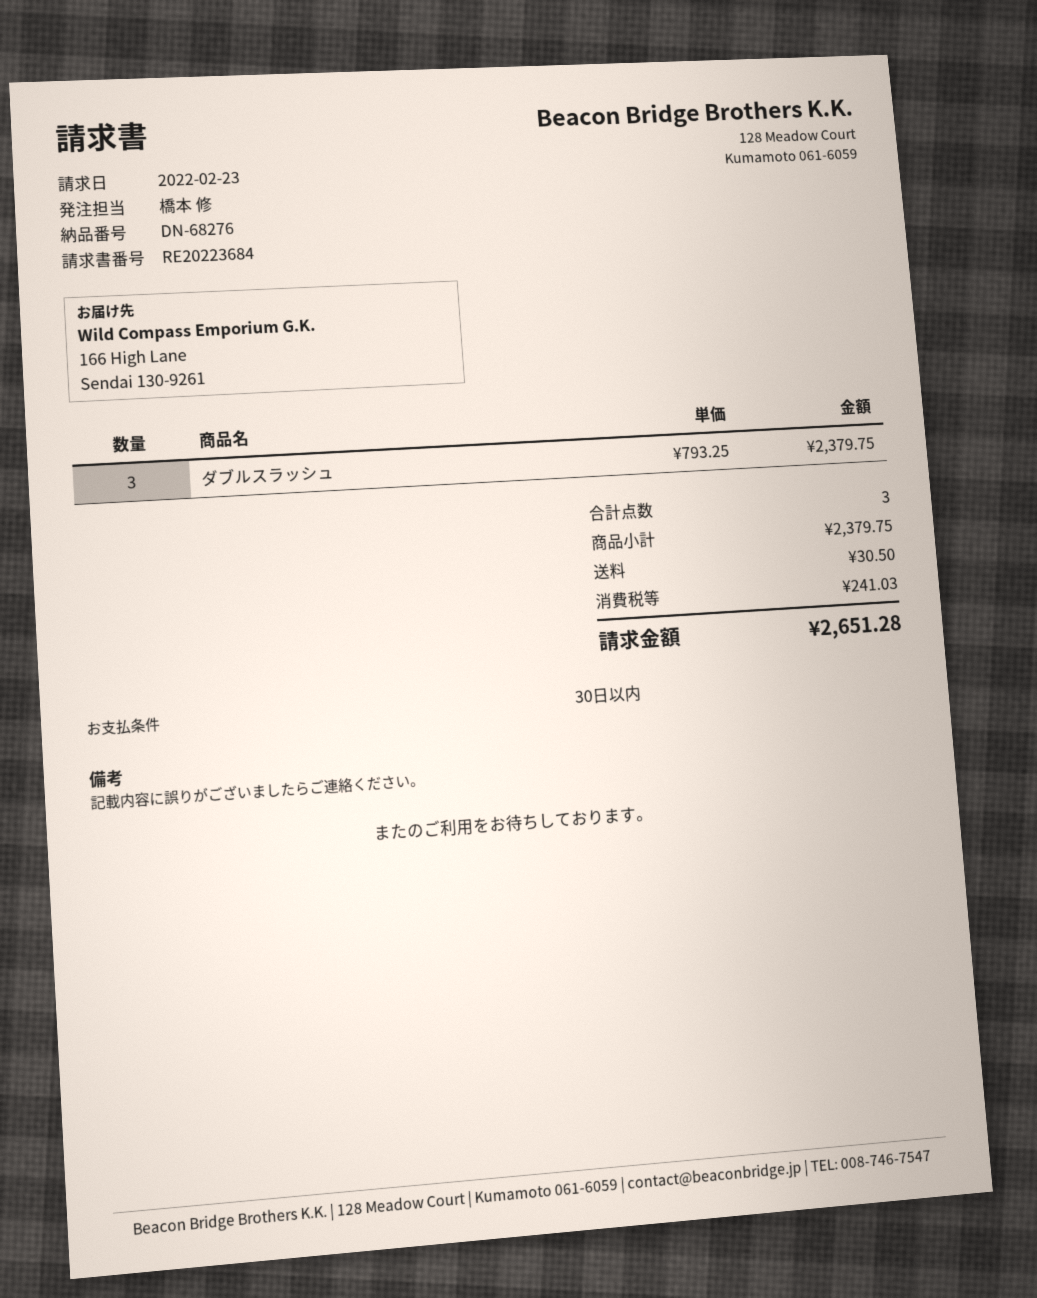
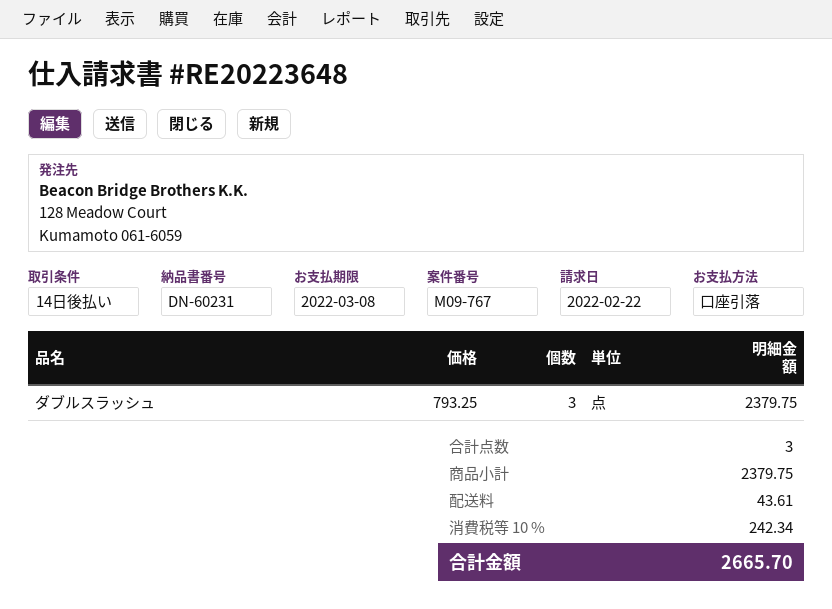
delivery note number: DN-68276 -> DN-60231
invoice number: RE20223684 -> RE20223648
invoice date: 2022-02-23 -> 2022-02-22
payment terms: 30 days -> 14 days
shipping: 30.50 -> 43.61
tax: 241.03 -> 242.34
total: 2651.28 -> 2665.70

